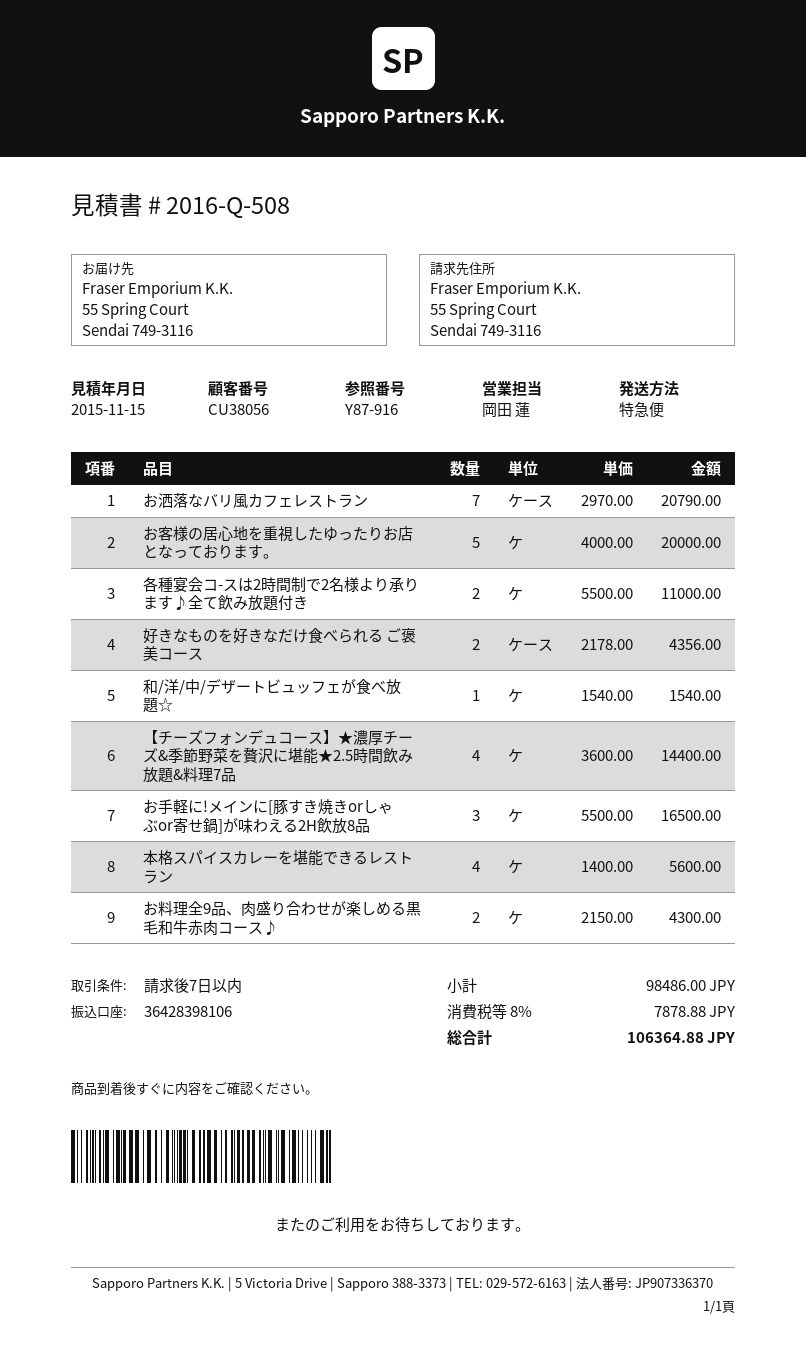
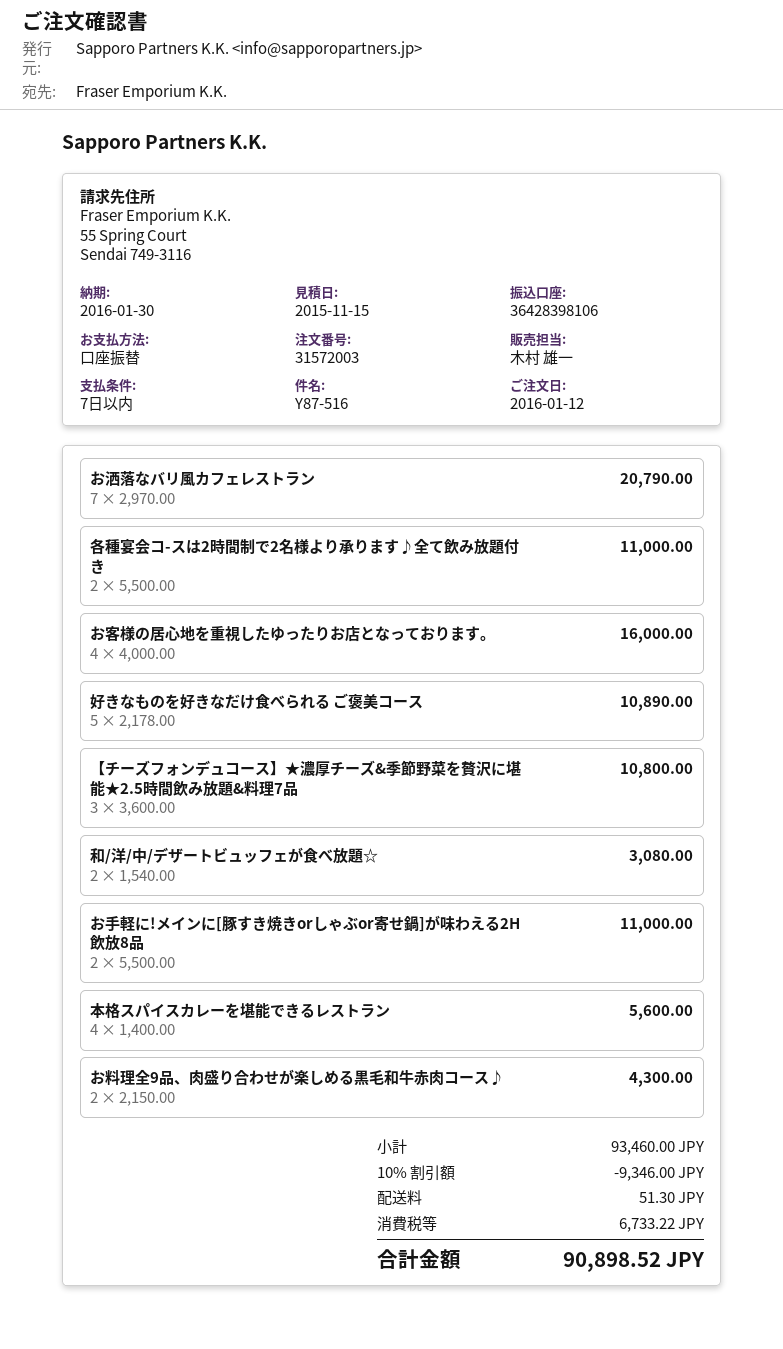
reference: Y87-916 -> Y87-516
sales rep: 岡田 蓮 -> 木村 雄一
お客様の居心地を重視したゆったりお店となっております。: 5 x 4000.00 = 20000.00 -> 4 x 4000.00 = 16000.00
好きなものを好きなだけ食べられる ご褒美コース: 2 x 2178.00 = 4356.00 -> 5 x 2178.00 = 10890.00
和/洋/中/デザートビュッフェが食べ放題☆: 1 x 1540.00 = 1540.00 -> 2 x 1540.00 = 3080.00
【チーズフォンデュコース】★濃厚チーズ&季節野菜を贅沢に堪能★2.5時間飲み放題&料理7品: 4 x 3600.00 = 14400.00 -> 3 x 3600.00 = 10800.00
お手軽に!メインに[豚すき焼きorしゃぶor寄せ鍋]が味わえる2H飲放8品: 3 x 5500.00 = 16500.00 -> 2 x 5500.00 = 11000.00
subtotal: 98486.00 -> 93460.00
discount: none -> 10% = 9346.00
shipping: none -> 51.30
tax: 7878.88 -> 6733.22
total: 106364.88 -> 90898.52

